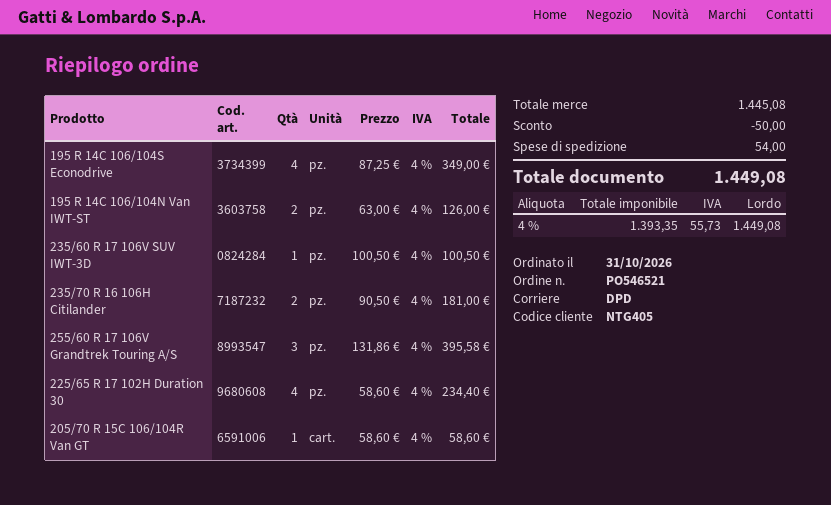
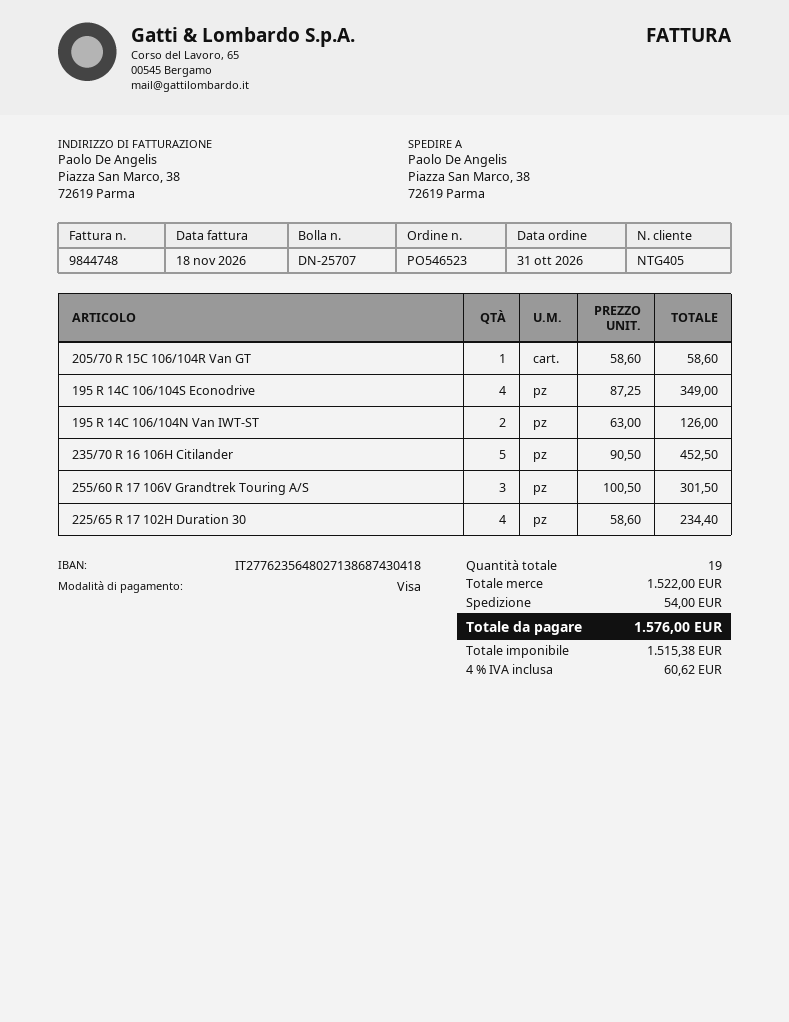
order number: PO546521 -> PO546523
235/60 R 17 106V SUV IWT-3D: 1 x 100.50 = 100.50 -> none
235/70 R 16 106H Citilander: 2 x 90.50 = 181.00 -> 5 x 90.50 = 452.50
255/60 R 17 106V Grandtrek Touring A/S: 3 x 131.86 = 395.58 -> 3 x 100.50 = 301.50
subtotal: 1445.08 -> 1522.00
discount: 50.00 -> none
net: 1393.35 -> 1515.38
tax: 4% = 55.73 -> 4% = 60.62
total: 1449.08 -> 1576.00

